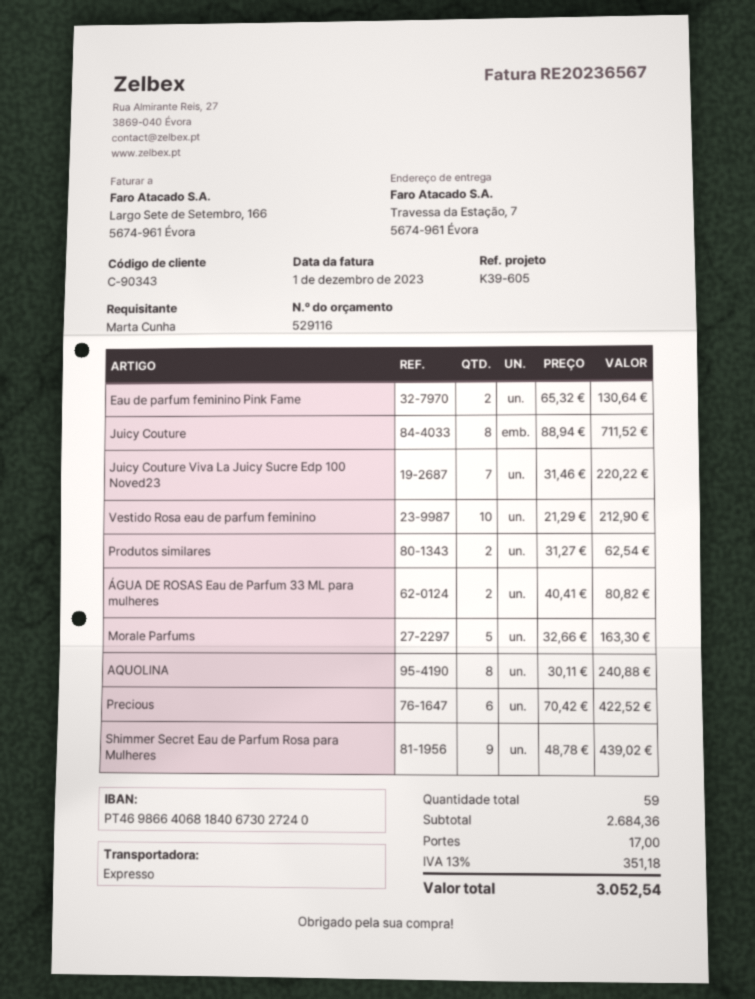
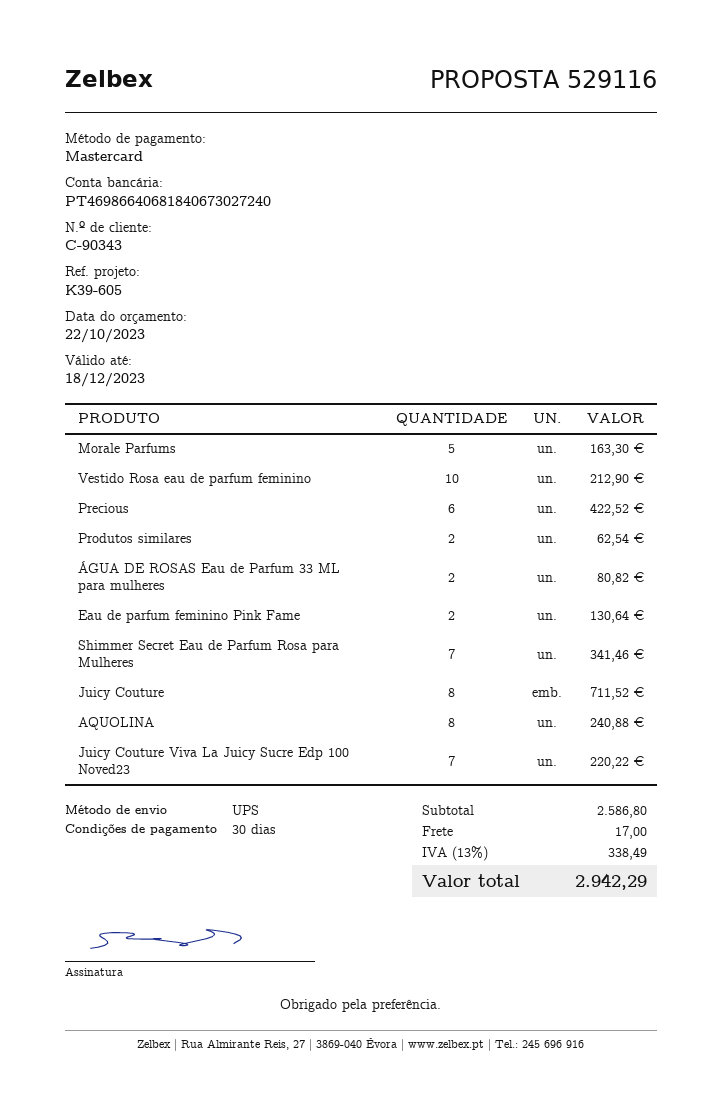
shipping method: express -> UPS
Shimmer Secret Eau de Parfum Rosa para Mulheres: 9 for 439.02 -> 7 for 341.46
subtotal: 2684.36 -> 2586.80
tax: 13% = 351.18 -> 13% = 338.49
total: 3052.54 -> 2942.29

